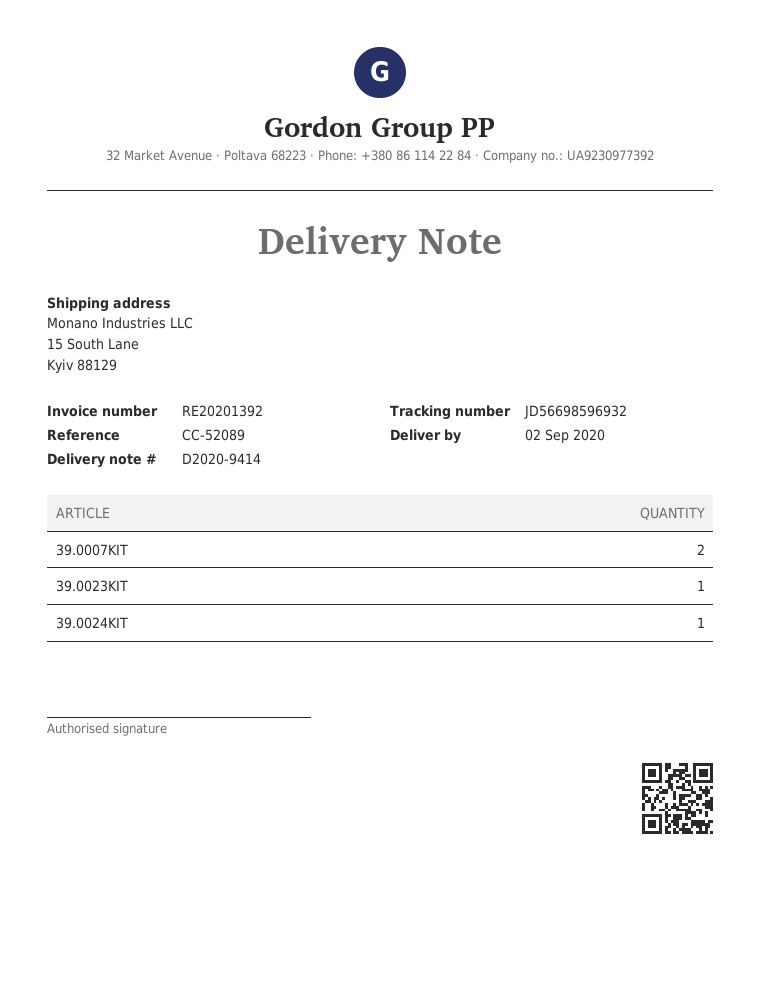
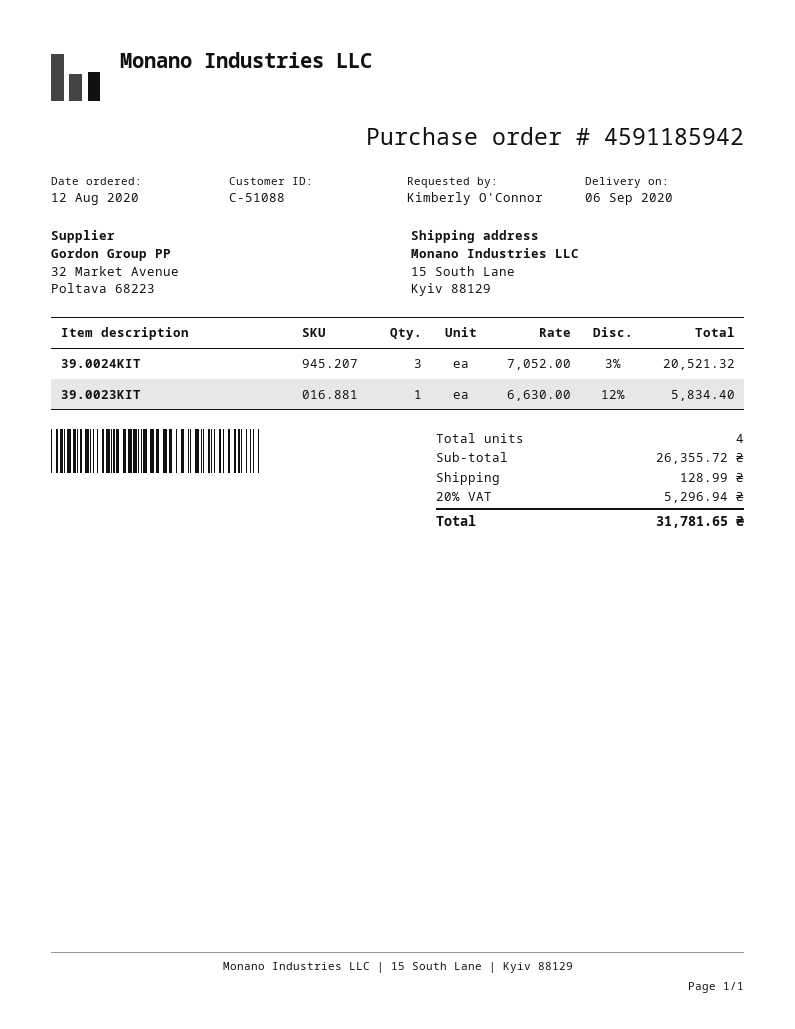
delivery date: 2020-09-02 -> 2020-09-06
39.0007KIT: 2 -> none
39.0024KIT: 1 -> 3

